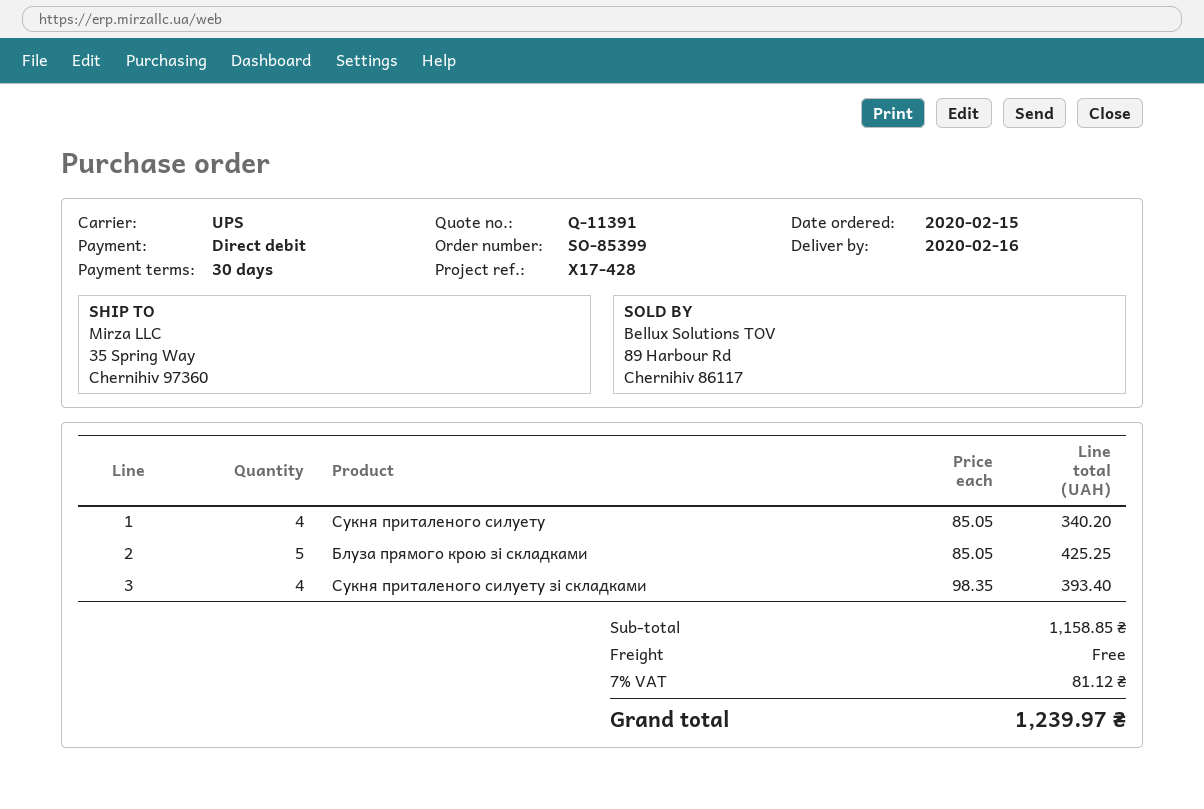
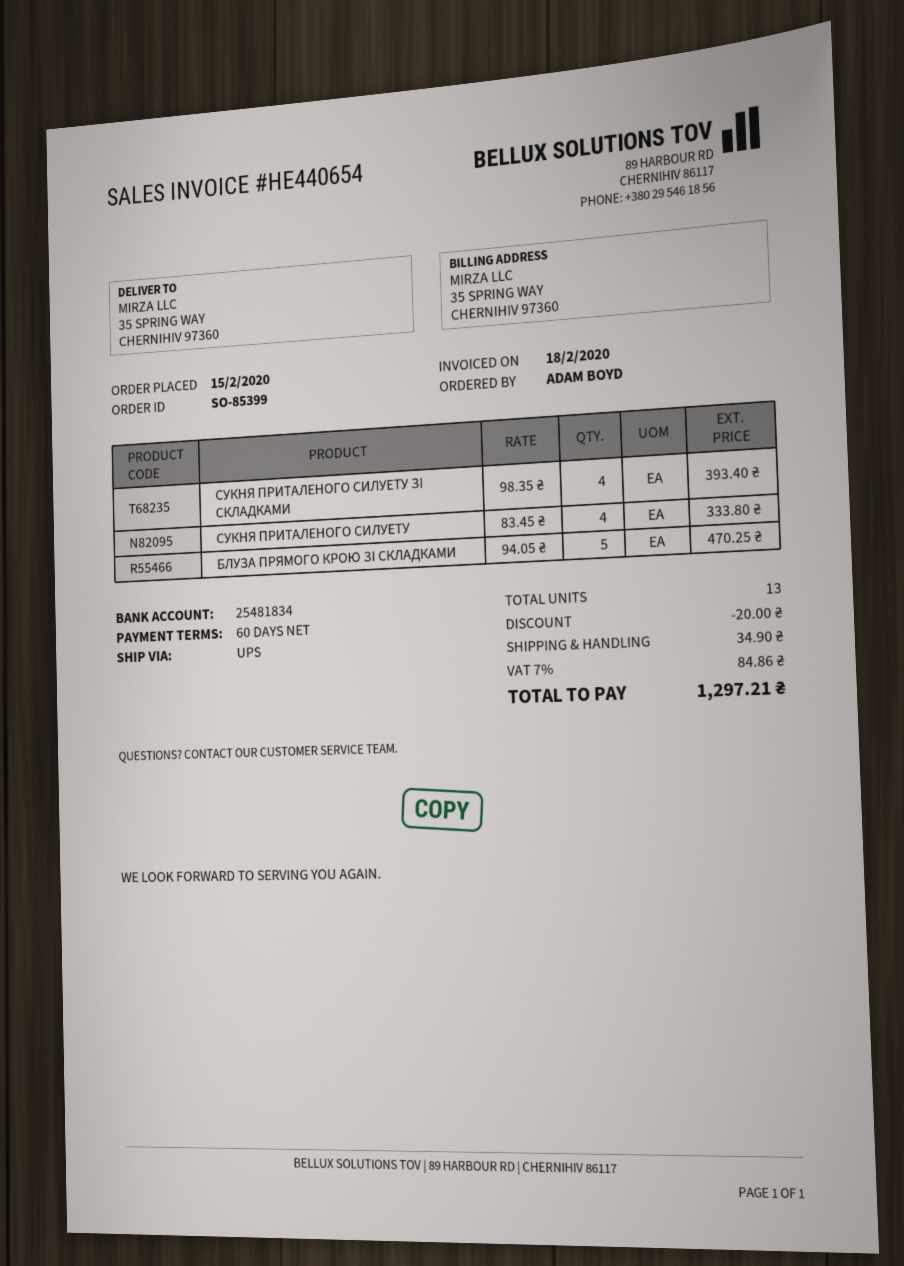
payment terms: 30 days -> 60 days
Сукня приталеного силуету: 4 x 85.05 = 340.20 -> 4 x 83.45 = 333.80
Блуза прямого крою зі складками: 5 x 85.05 = 425.25 -> 5 x 94.05 = 470.25
discount: none -> 20.00
shipping: 0.00 -> 34.90
tax: 7% = 81.12 -> 7% = 84.86
total: 1239.97 -> 1297.21

